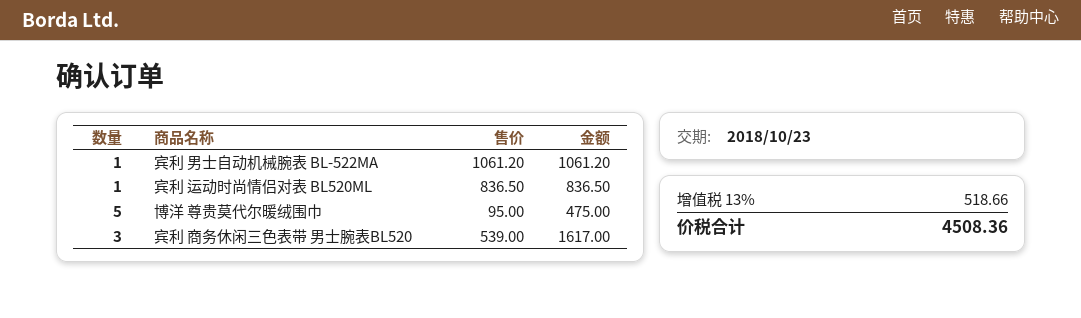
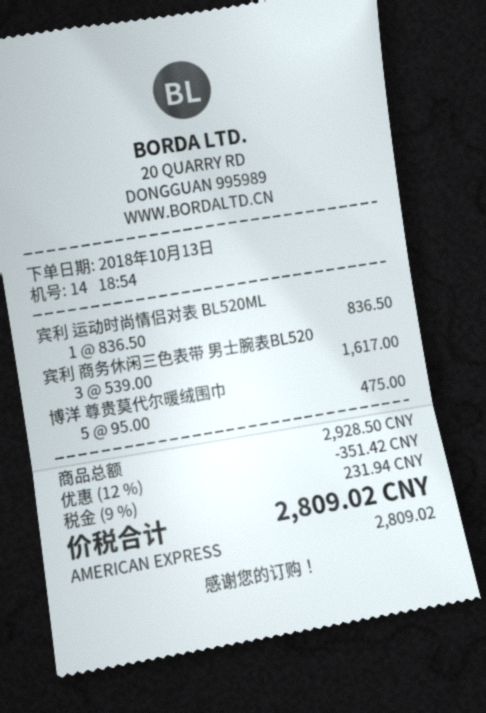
宾利 男士自动机械腕表 BL-522MA: 1 x 1061.20 = 1061.20 -> none
discount: none -> 12% = 351.42
tax: 13% = 518.66 -> 9% = 231.94
total: 4508.36 -> 2809.02

